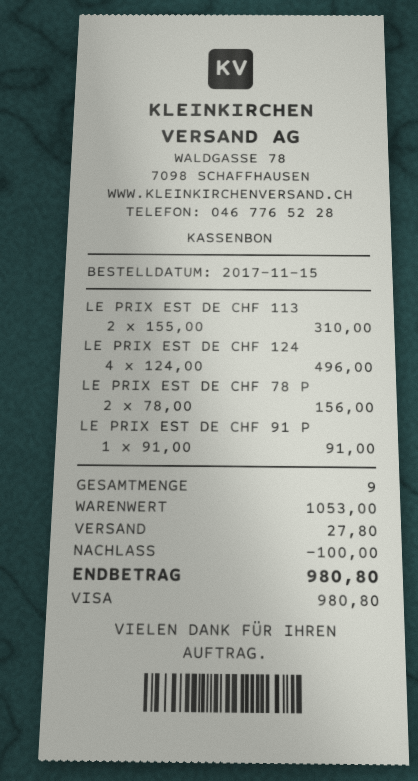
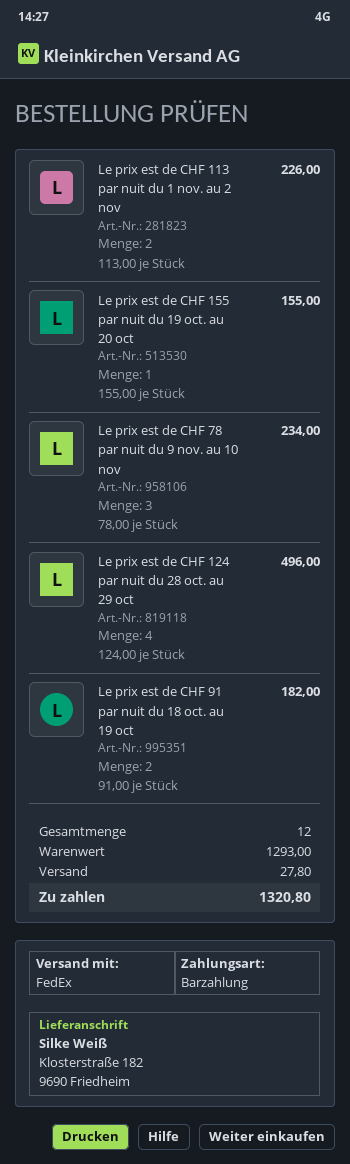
payment method: Visa -> cash
LE PRIX EST DE CHF 113: 2 x 155.00 = 310.00 -> 2 x 113.00 = 226.00
LE PRIX EST DE CHF 78 P: 2 x 78.00 = 156.00 -> 3 x 78.00 = 234.00
LE PRIX EST DE CHF 91 P: 1 x 91.00 = 91.00 -> 2 x 91.00 = 182.00
Le prix est de CHF 155 par nuit du 19 oct. au 20 oct: none -> 1 x 155.00 = 155.00
total quantity: 9 -> 12
subtotal: 1053.00 -> 1293.00
discount: 100.00 -> none
total: 980.80 -> 1320.80

